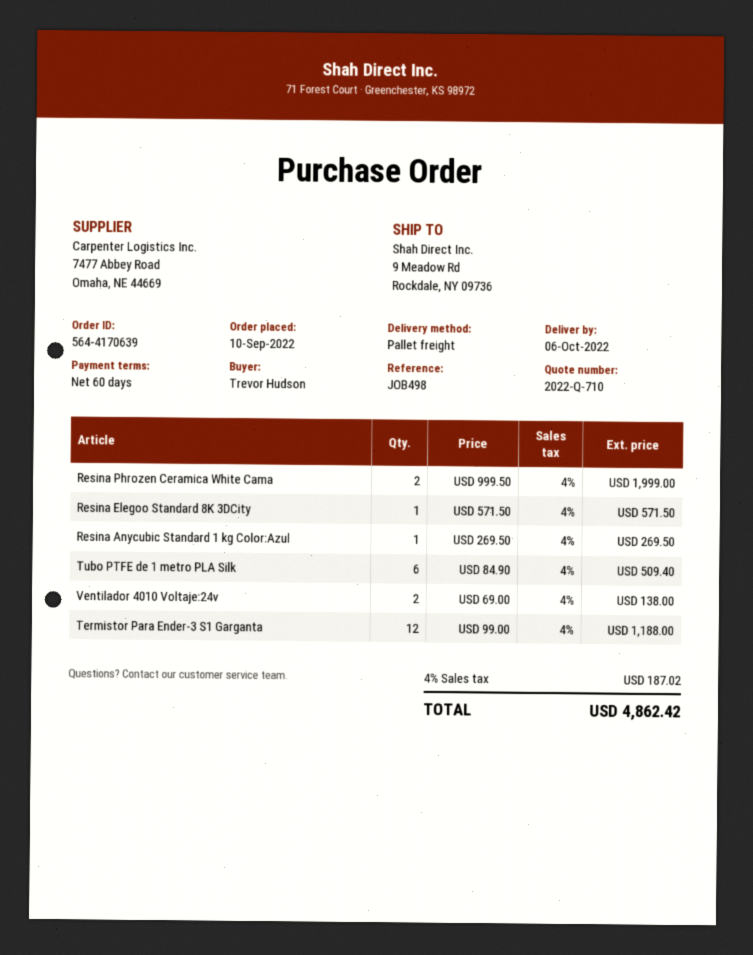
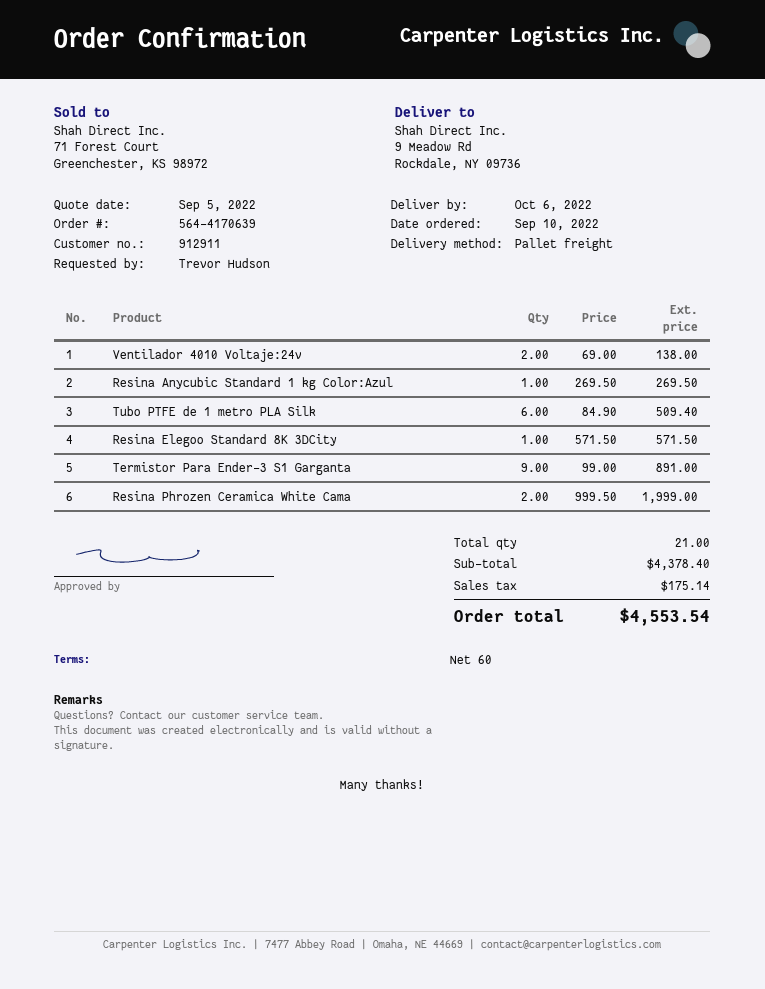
Termistor Para Ender-3 S1 Garganta: 12 x 99.00 = 1188.00 -> 9 x 99.00 = 891.00
tax: 187.02 -> 175.14
total: 4862.42 -> 4553.54

